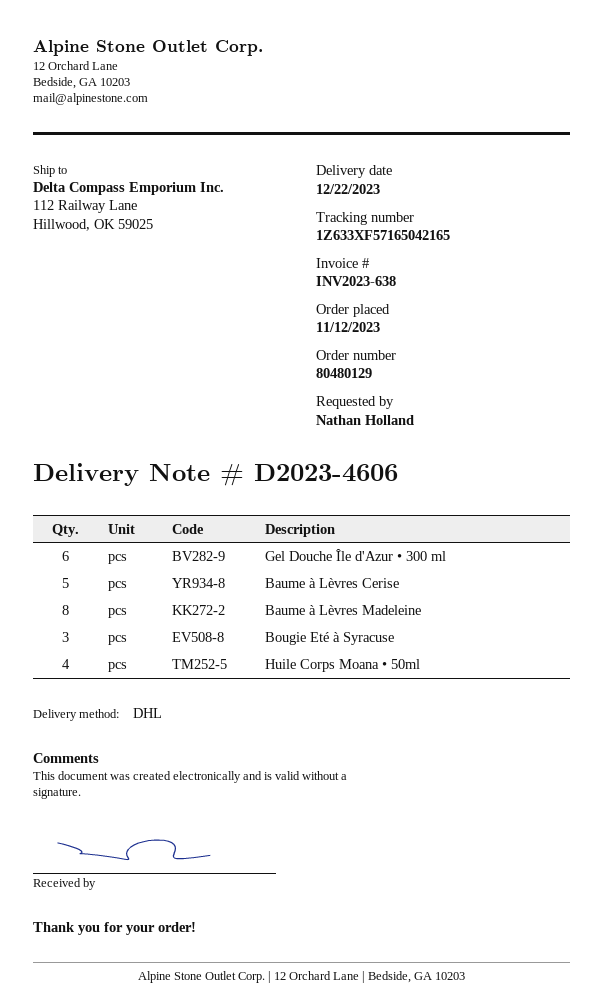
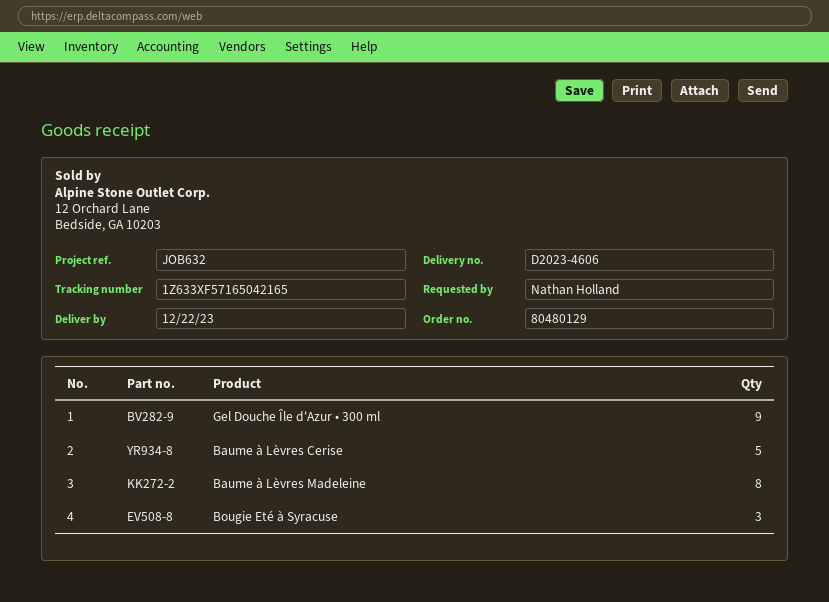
Gel Douche Île d'Azur • 300 ml: 6 -> 9
Huile Corps Moana • 50ml: 4 -> none

